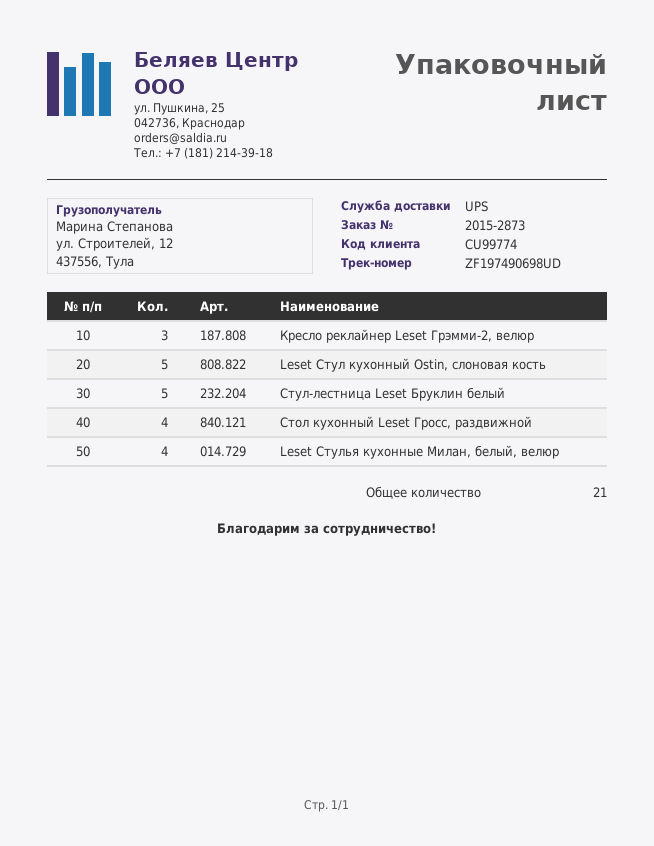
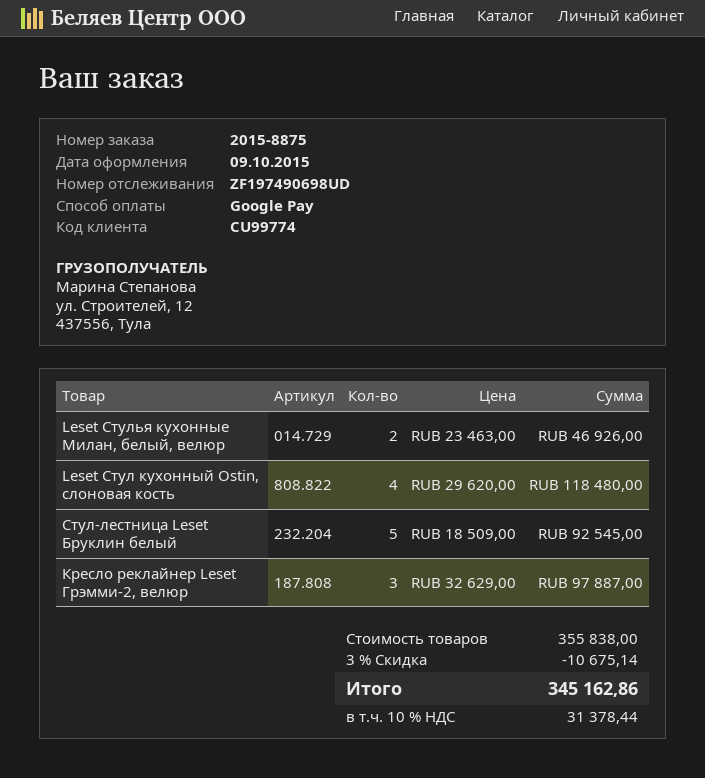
order number: 2015-2873 -> 2015-8875
Leset Стул кухонный Ostin, слоновая кость: 5 -> 4
Стол кухонный Leset Гросс, раздвижной: 4 -> none
Leset Стулья кухонные Милан, белый, велюр: 4 -> 2

